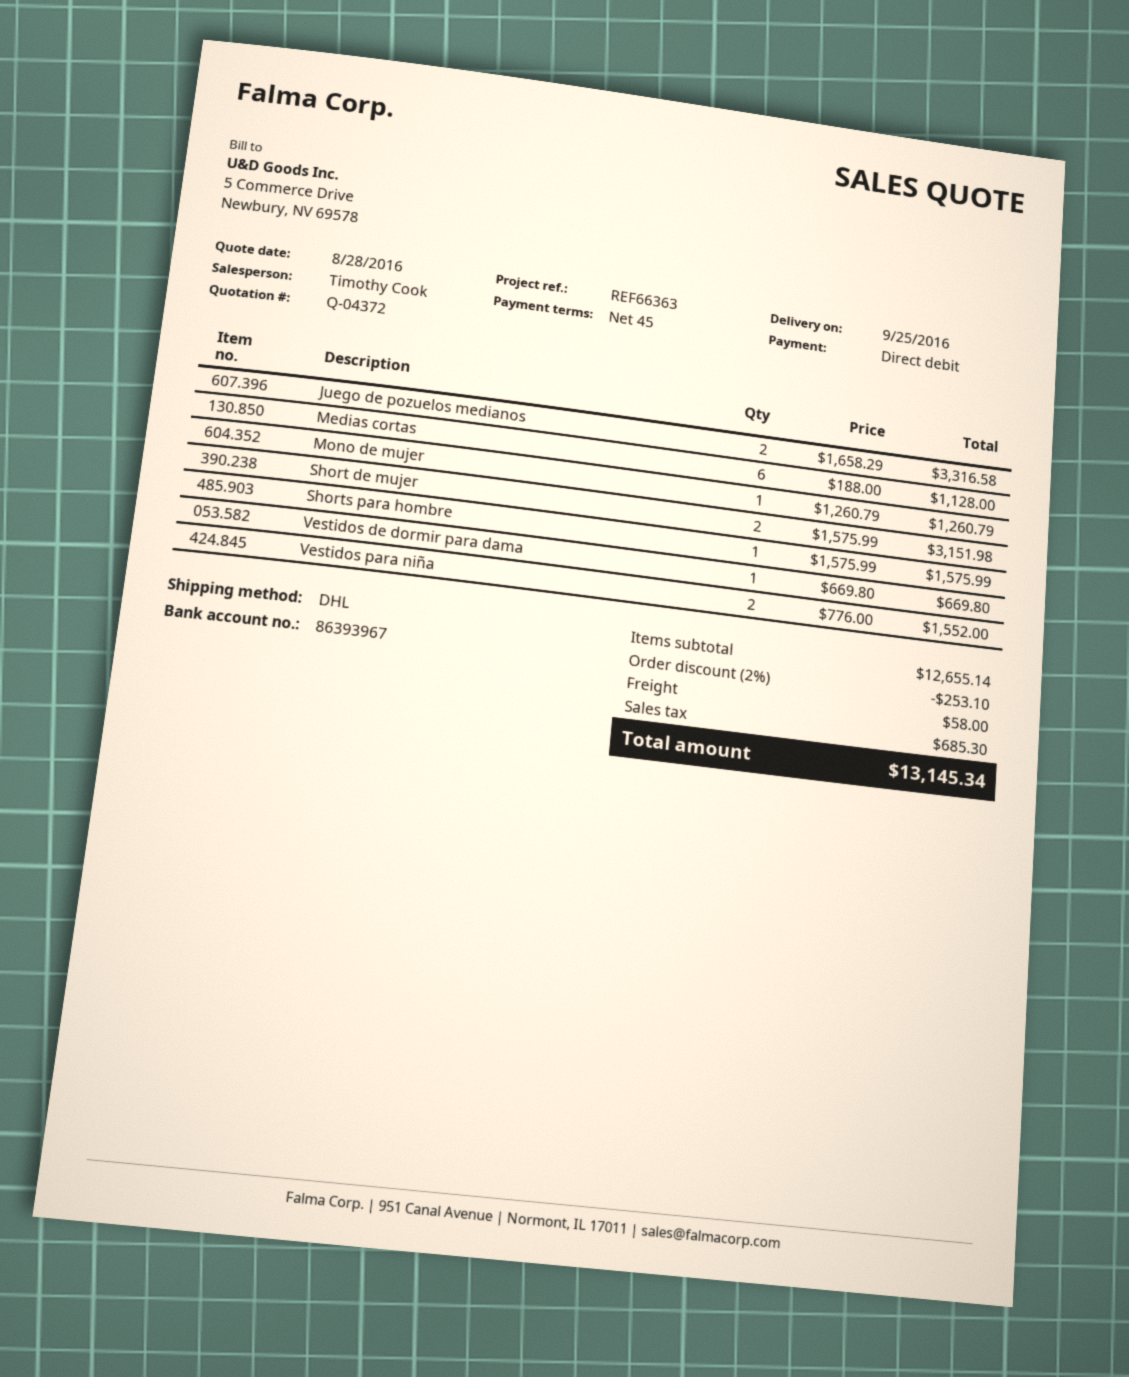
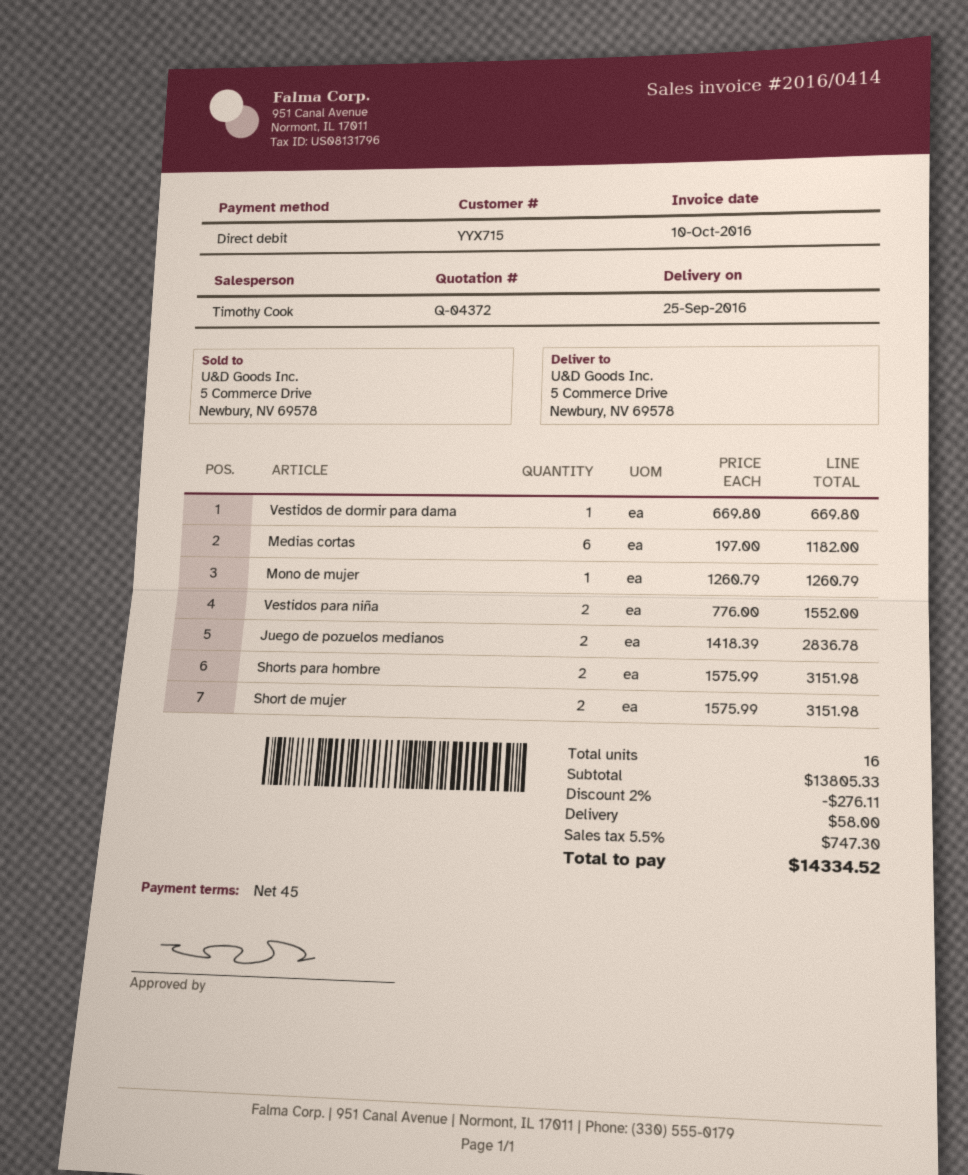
Juego de pozuelos medianos: 2 x 1658.29 = 3316.58 -> 2 x 1418.39 = 2836.78
Medias cortas: 6 x 188.00 = 1128.00 -> 6 x 197.00 = 1182.00
Shorts para hombre: 1 x 1575.99 = 1575.99 -> 2 x 1575.99 = 3151.98
subtotal: 12655.14 -> 13805.33
discount: 2% = 253.10 -> 2% = 276.11
tax: 685.30 -> 747.30
total: 13145.34 -> 14334.52

